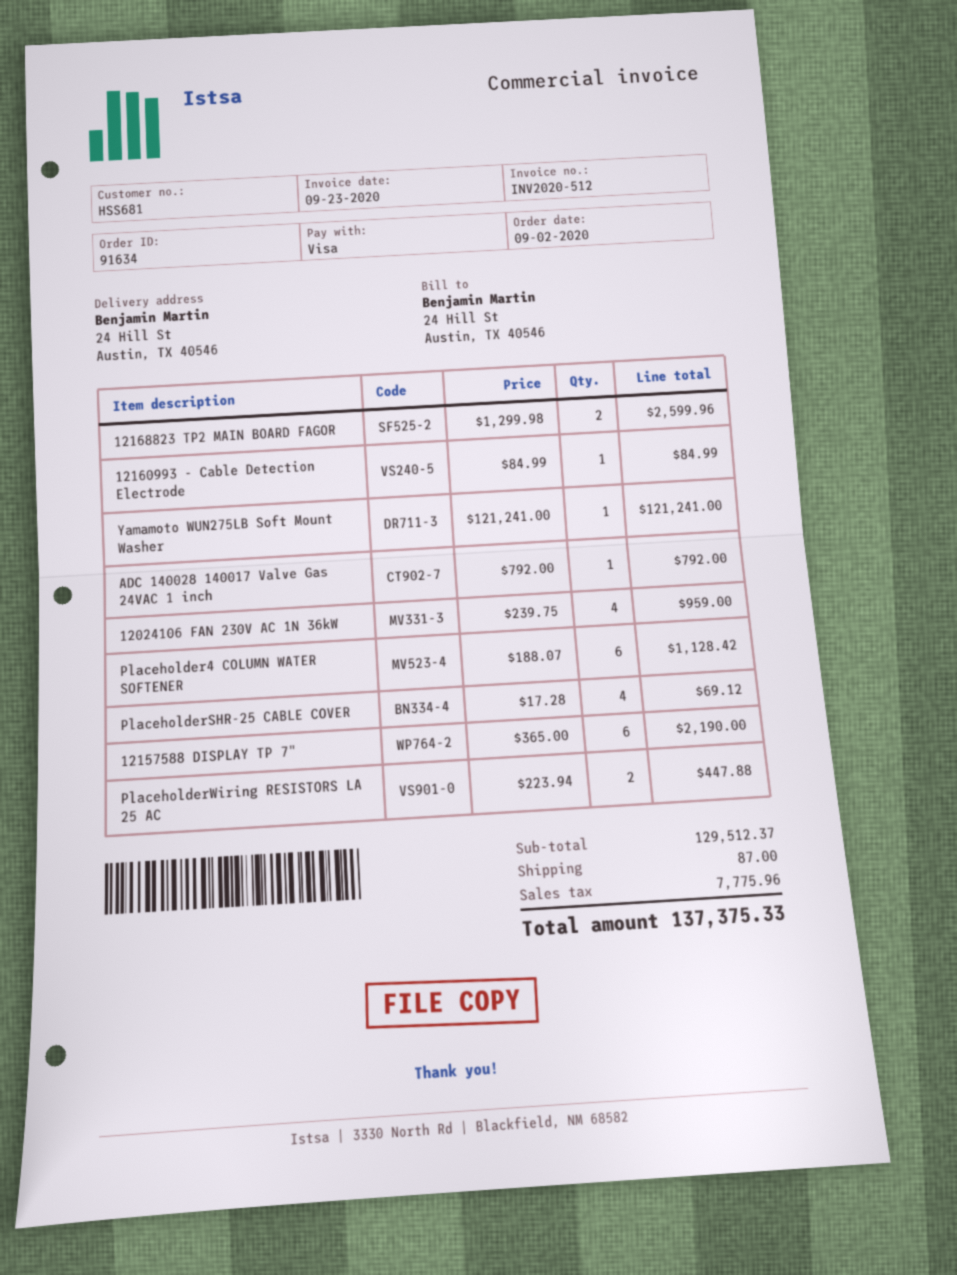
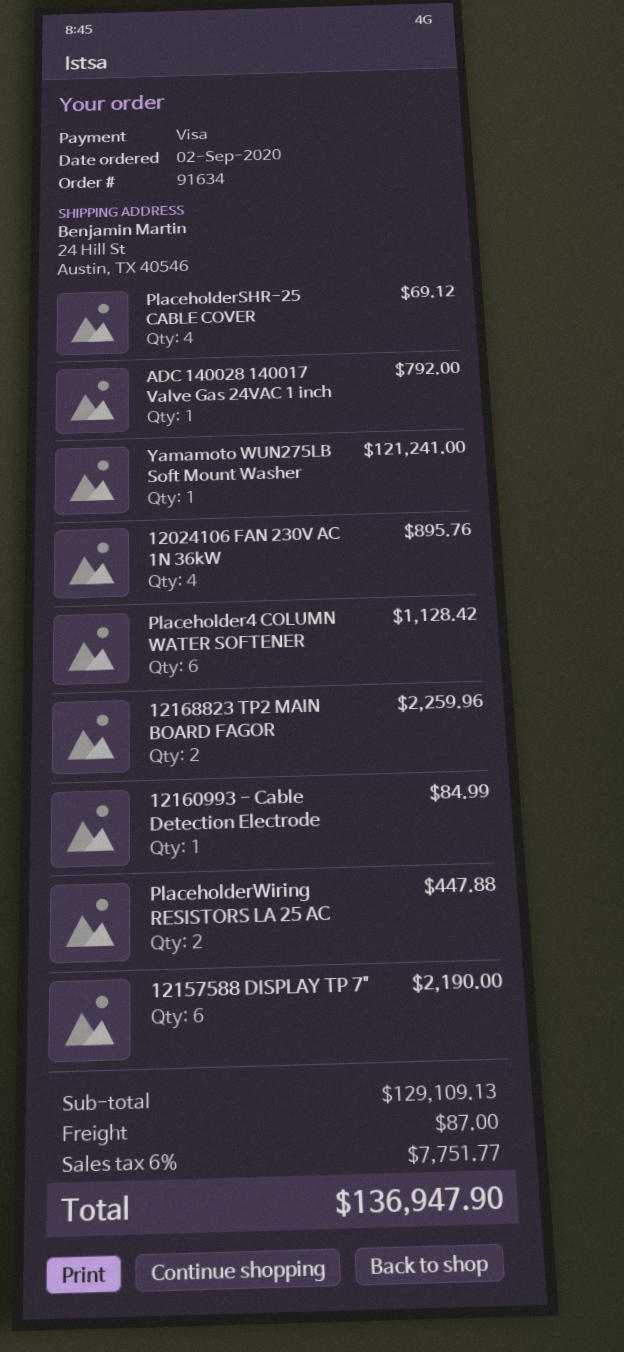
12168823 TP2 MAIN BOARD FAGOR: 2 for 2599.96 -> 2 for 2259.96
12024106 FAN 230V AC 1N 36kW: 4 for 959.00 -> 4 for 895.76
subtotal: 129512.37 -> 129109.13
tax: 7775.96 -> 7751.77
total: 137375.33 -> 136947.90

